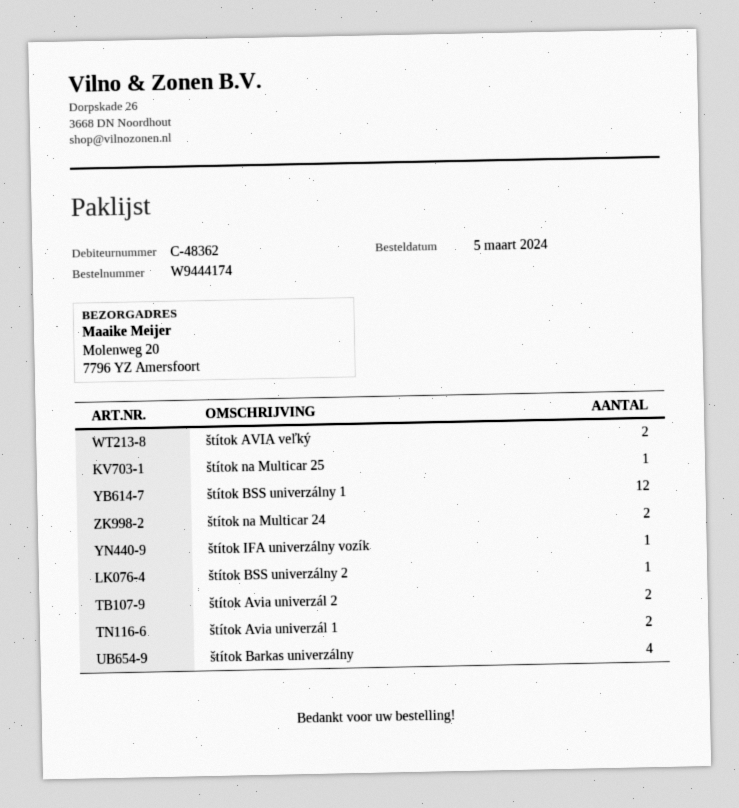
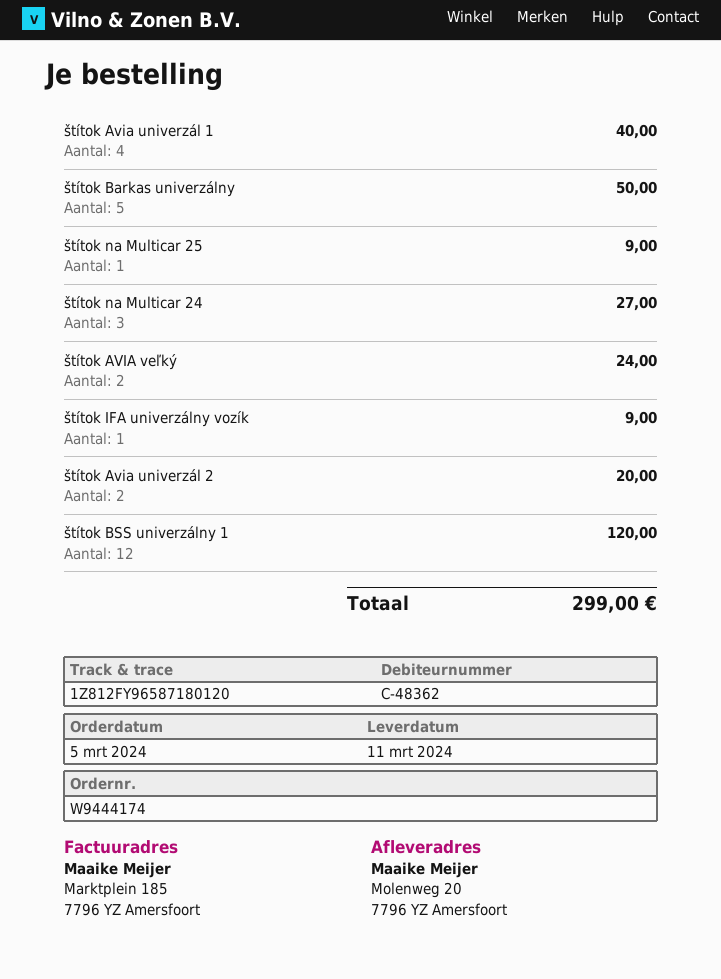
štítok na Multicar 24: 2 -> 3
štítok BSS univerzálny 2: 1 -> none
štítok Avia univerzál 1: 2 -> 4
štítok Barkas univerzálny: 4 -> 5

